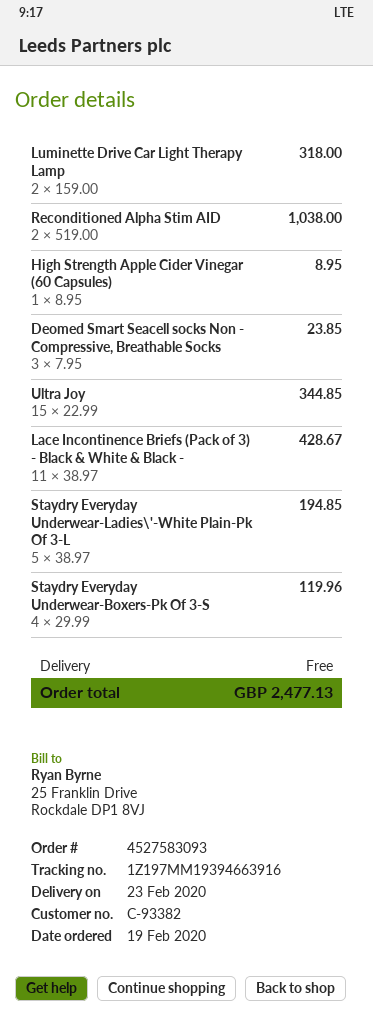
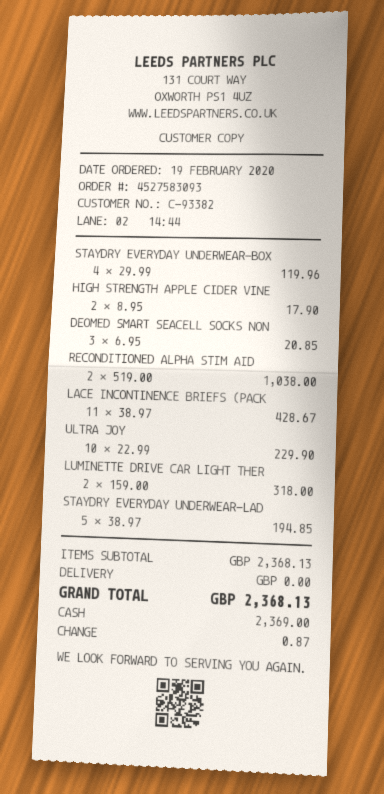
High Strength Apple Cider Vinegar (60 Capsules): 1 x 8.95 = 8.95 -> 2 x 8.95 = 17.90
Deomed Smart Seacell socks Non - Compressive, Breathable Socks: 3 x 7.95 = 23.85 -> 3 x 6.95 = 20.85
Ultra Joy: 15 x 22.99 = 344.85 -> 10 x 22.99 = 229.90
total: 2477.13 -> 2368.13

